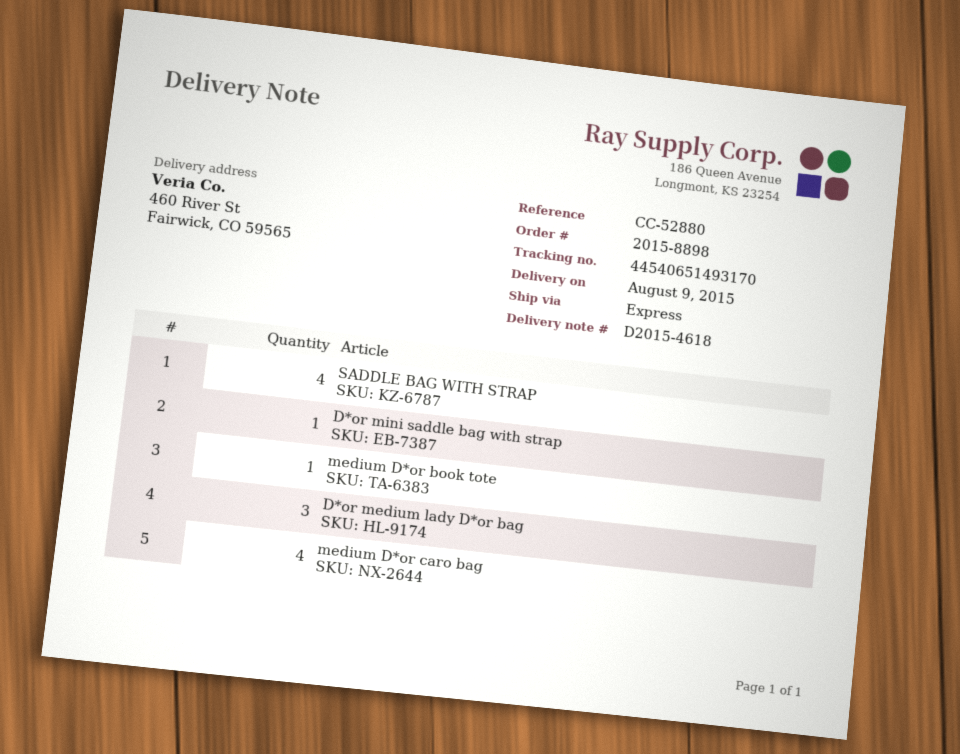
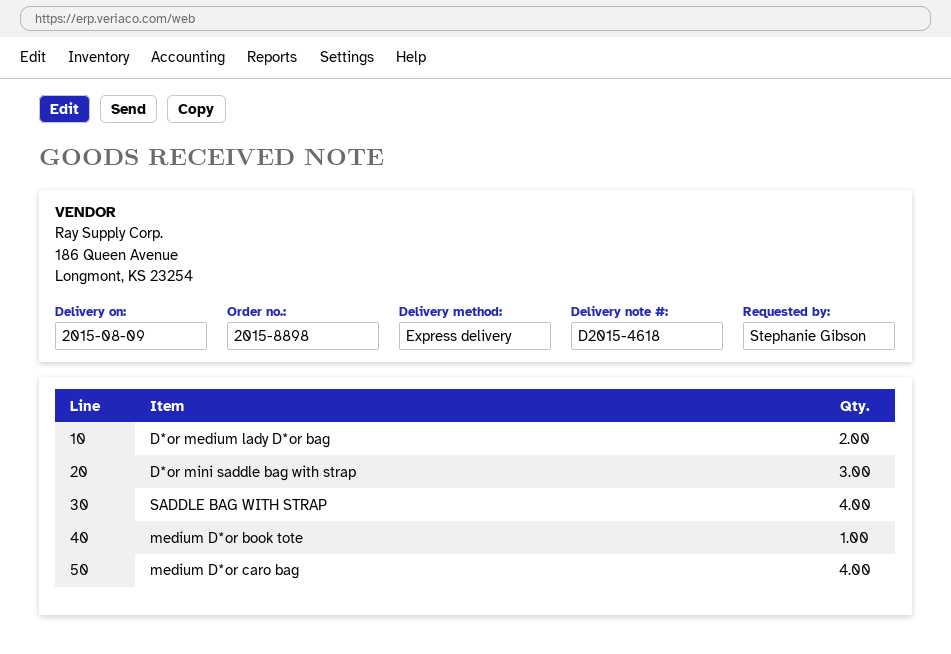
D*or mini saddle bag with strap: 1 -> 3
D*or medium lady D*or bag: 3 -> 2

